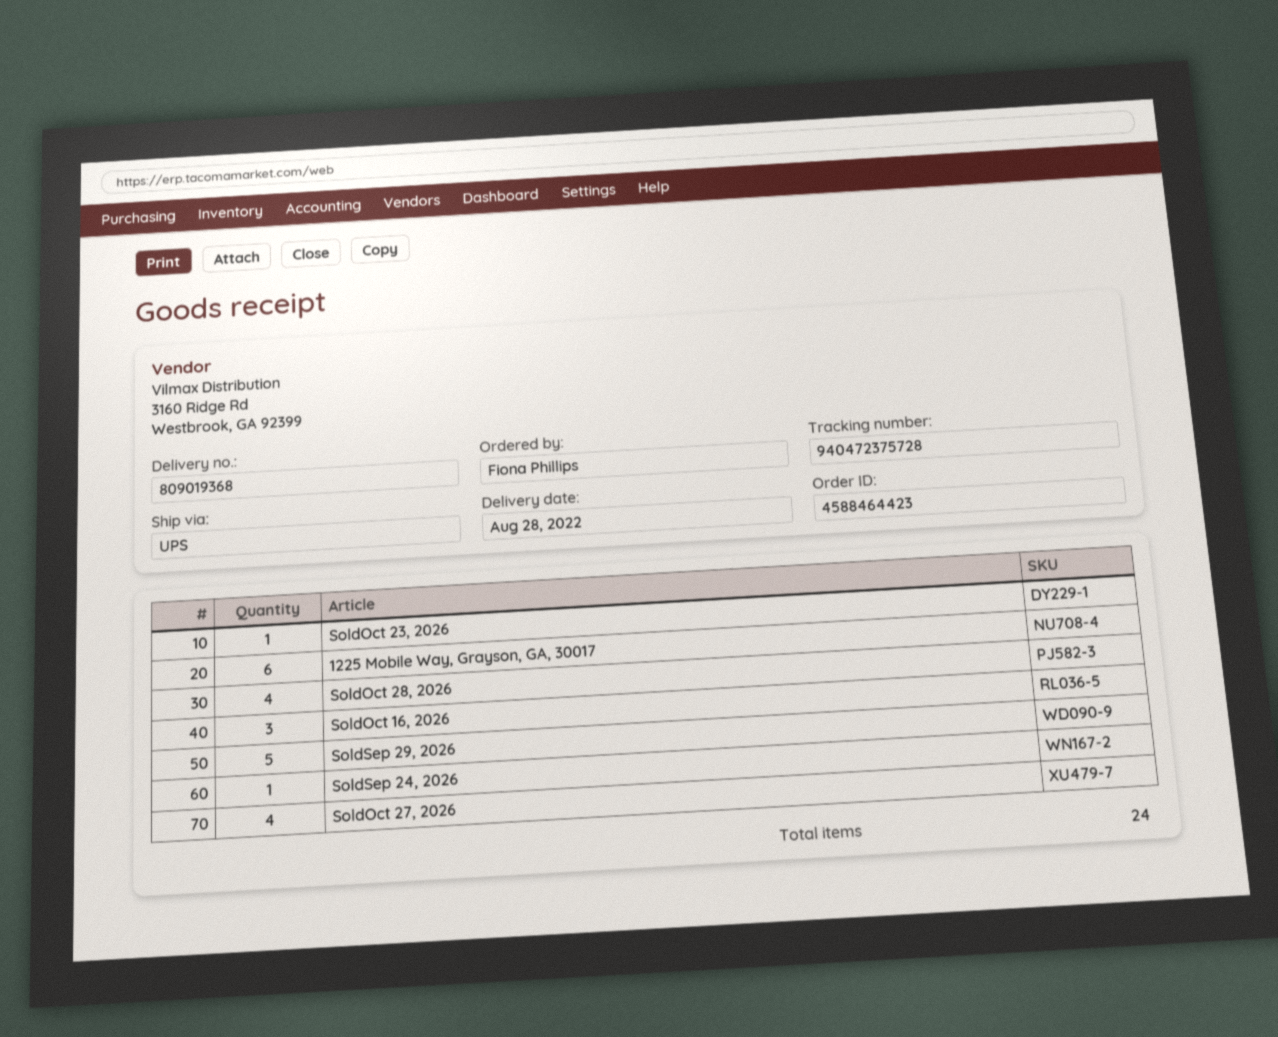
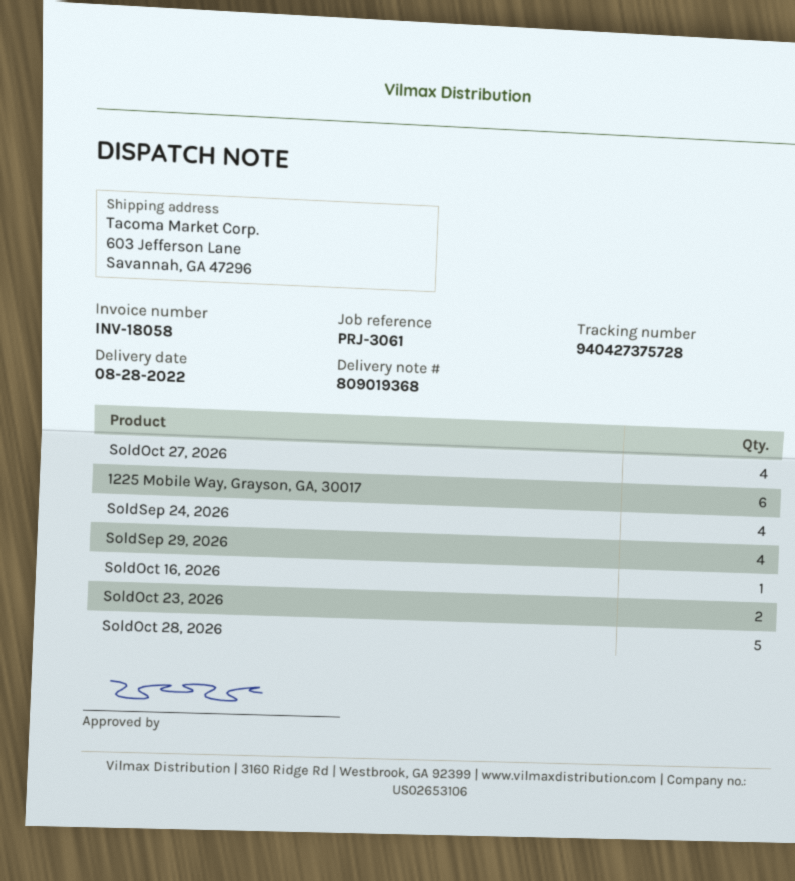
tracking number: 940472375728 -> 940427375728
SoldOct 23, 2026: 1 -> 2
SoldOct 28, 2026: 4 -> 5
SoldOct 16, 2026: 3 -> 1
SoldSep 29, 2026: 5 -> 4
SoldSep 24, 2026: 1 -> 4

